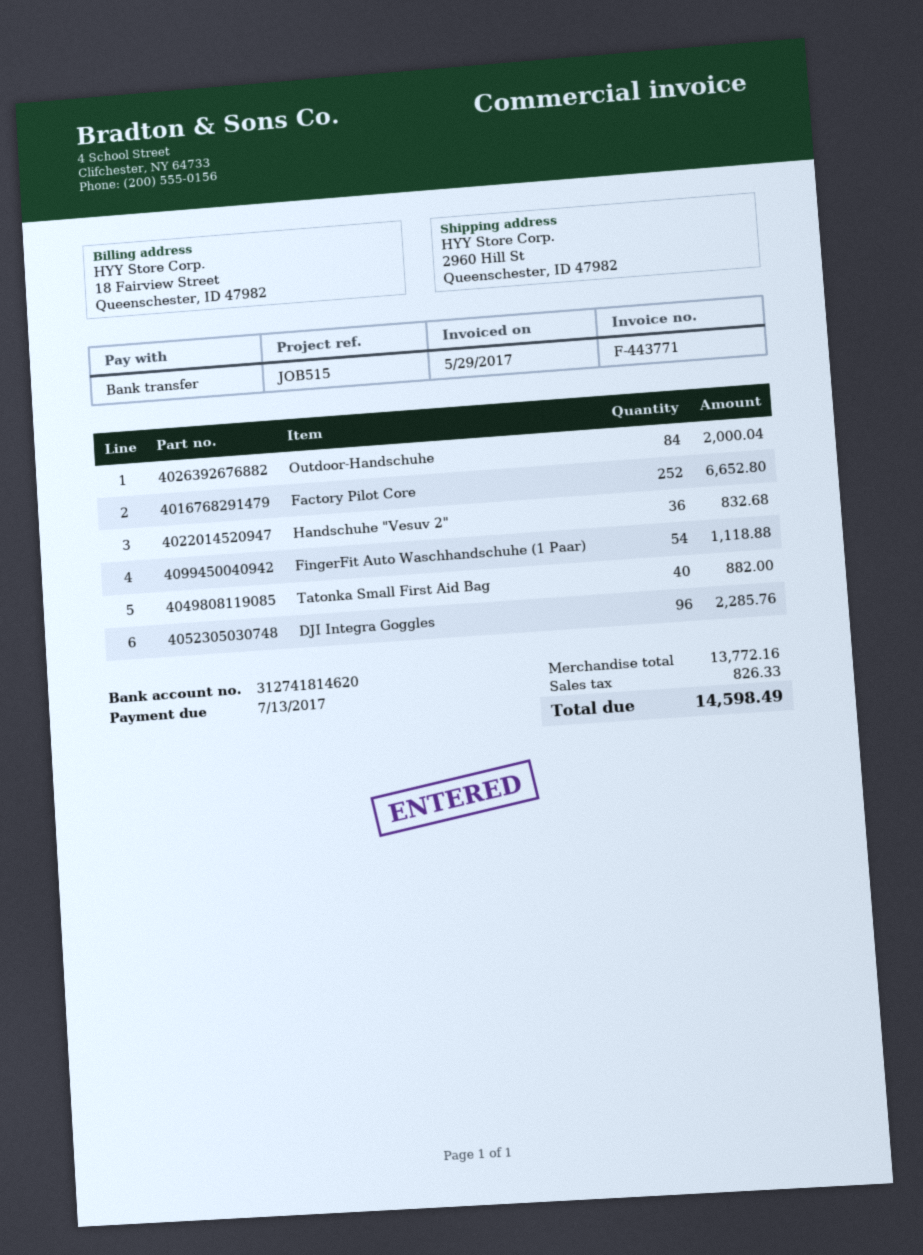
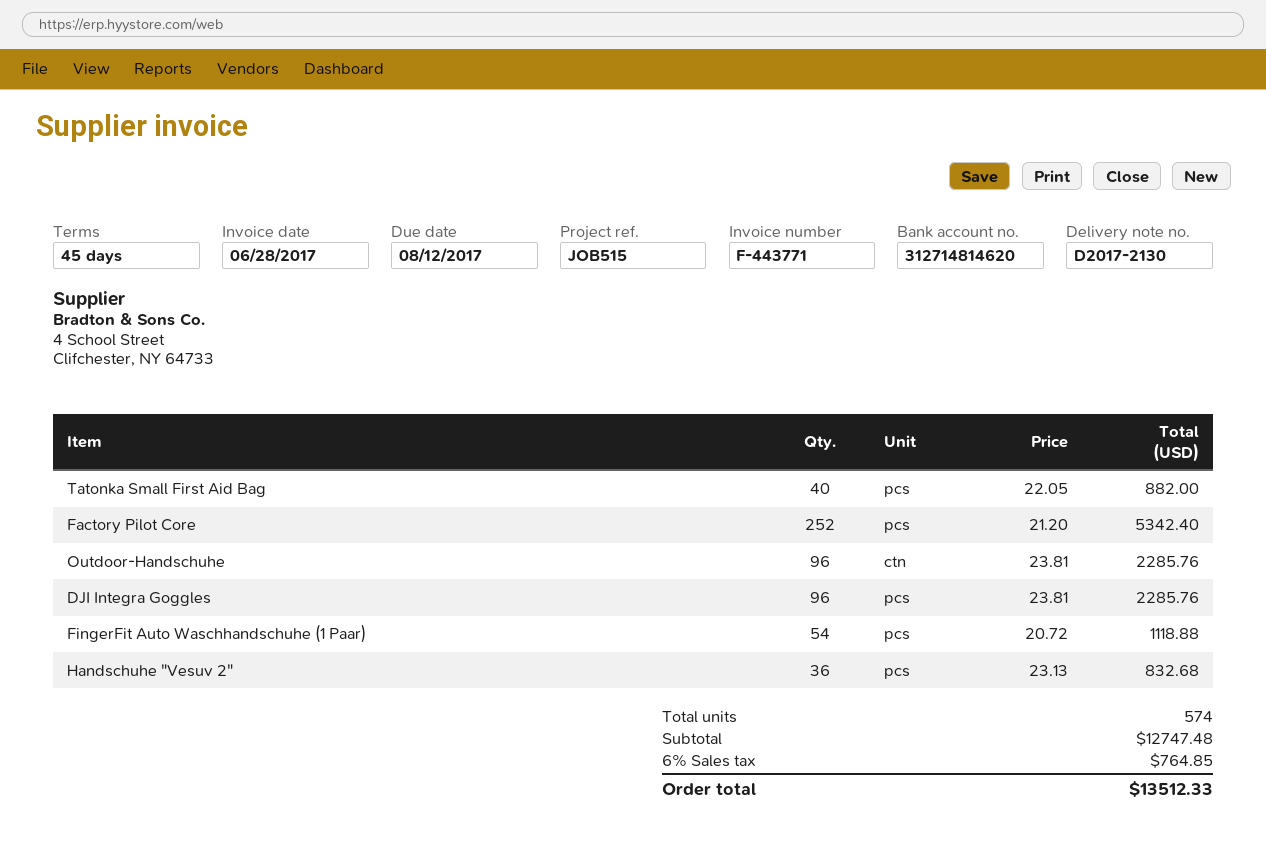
invoice date: 2017-05-29 -> 2017-06-28
due date: 2017-07-13 -> 2017-08-12
bank account: 312741814620 -> 312714814620
Outdoor-Handschuhe: 84 for 2000.04 -> 96 for 2285.76
Factory Pilot Core: 252 for 6652.80 -> 252 for 5342.40
subtotal: 13772.16 -> 12747.48
tax: 826.33 -> 764.85
total: 14598.49 -> 13512.33

